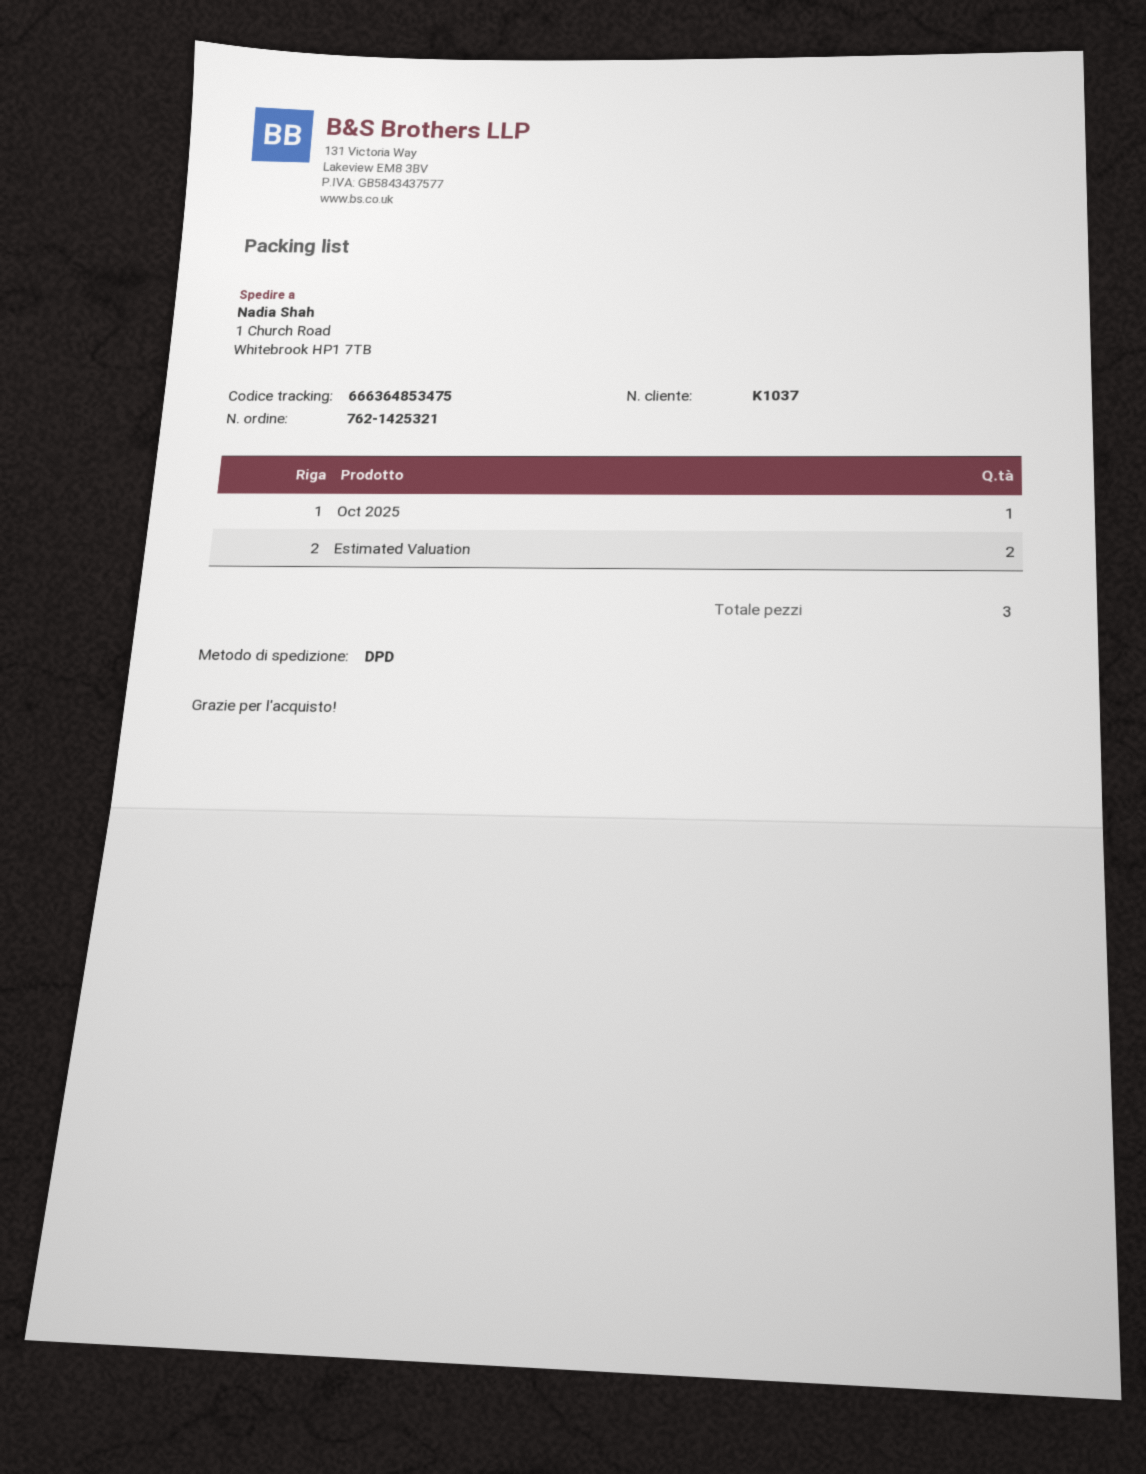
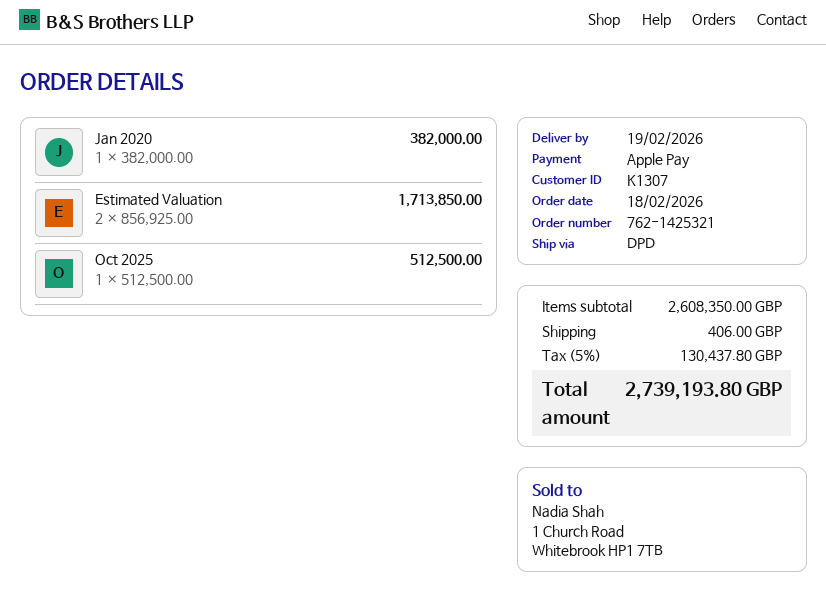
customer number: K1037 -> K1307
Jan 2020: none -> 1

